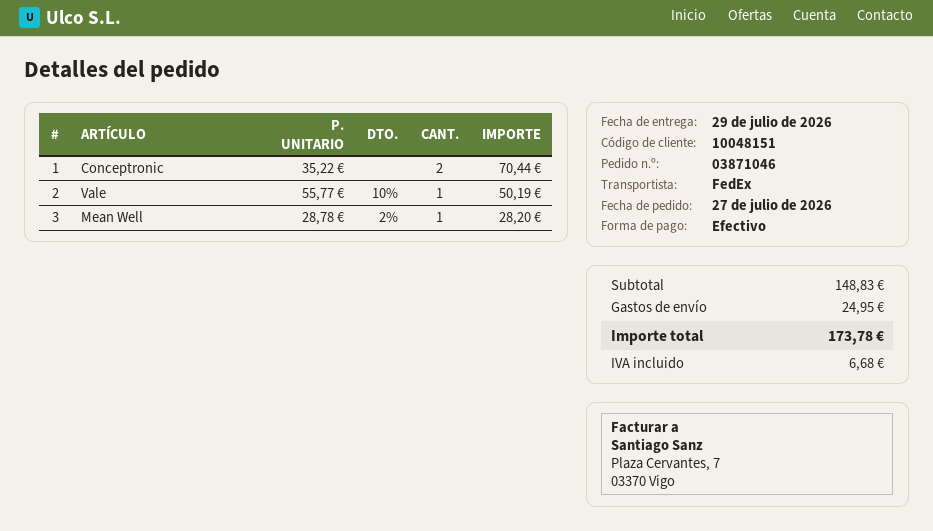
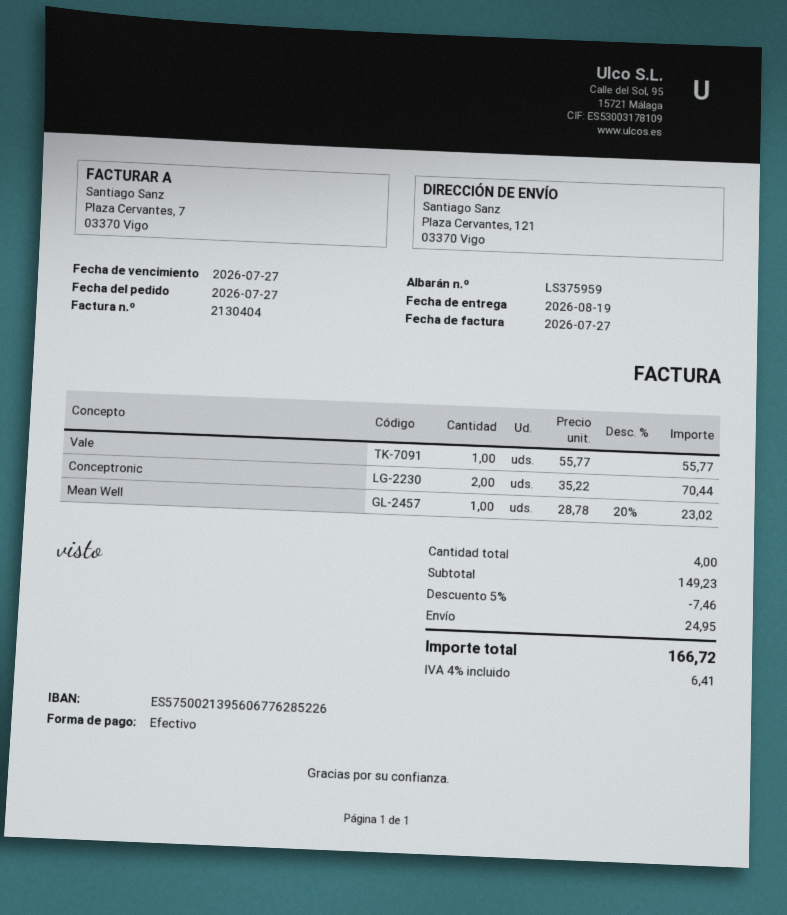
delivery date: 2026-07-29 -> 2026-08-19
Vale: 1 x 55.77 - 10% = 50.19 -> 1 x 55.77 = 55.77
Mean Well: 1 x 28.78 - 2% = 28.20 -> 1 x 28.78 - 20% = 23.02
subtotal: 148.83 -> 149.23
discount: none -> 5% = 7.46
tax: 6.68 -> 6.41
total: 173.78 -> 166.72

